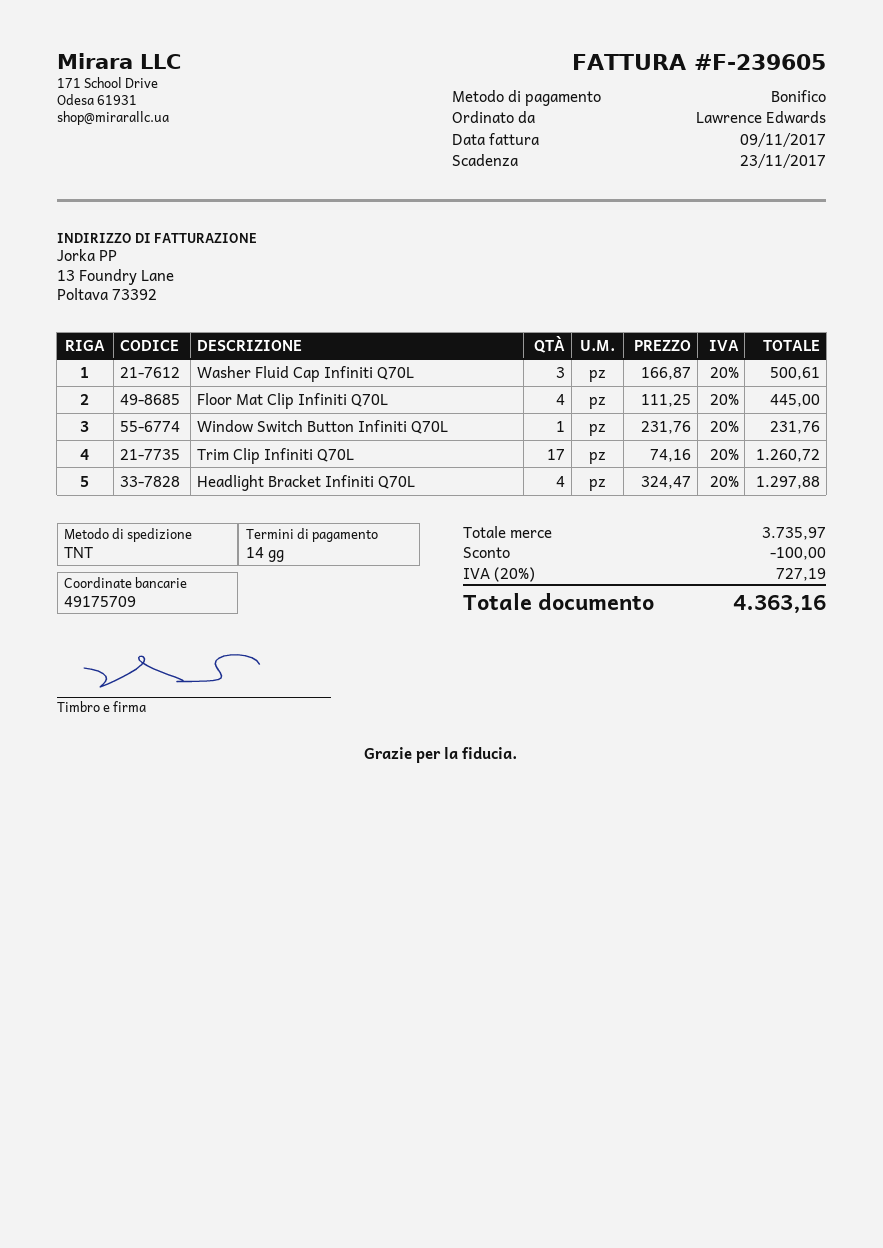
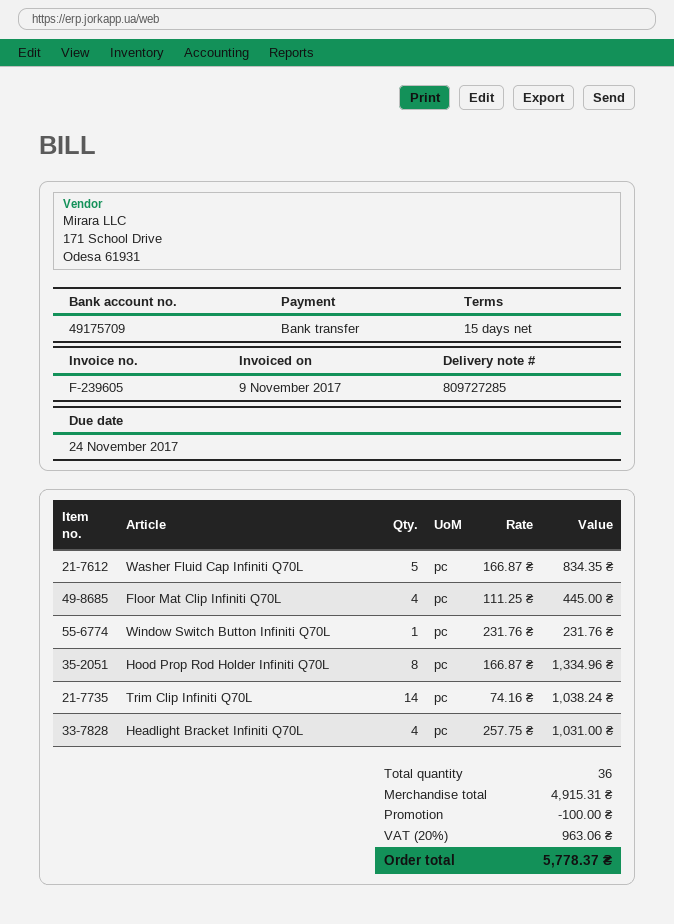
payment terms: 14 days -> 15 days
due date: 2017-11-23 -> 2017-11-24
Washer Fluid Cap Infiniti Q70L: 3 x 166.87 = 500.61 -> 5 x 166.87 = 834.35
Trim Clip Infiniti Q70L: 17 x 74.16 = 1260.72 -> 14 x 74.16 = 1038.24
Headlight Bracket Infiniti Q70L: 4 x 324.47 = 1297.88 -> 4 x 257.75 = 1031.00
Hood Prop Rod Holder Infiniti Q70L: none -> 8 x 166.87 = 1334.96
subtotal: 3735.97 -> 4915.31
tax: 20% = 727.19 -> 20% = 963.06
total: 4363.16 -> 5778.37

